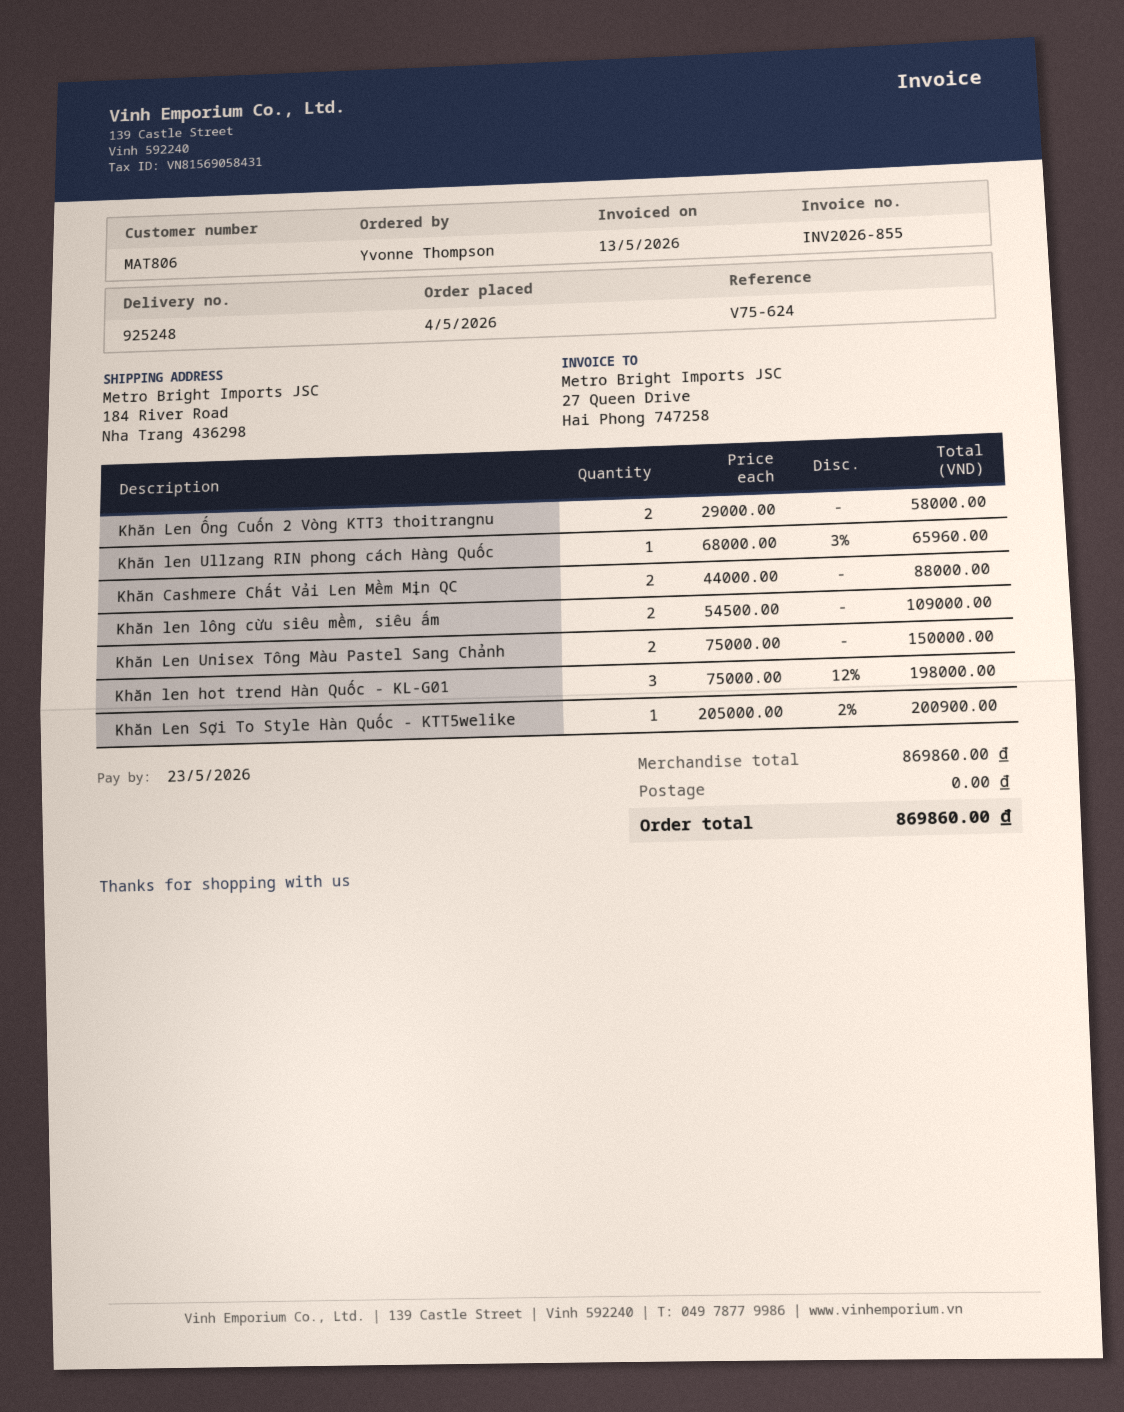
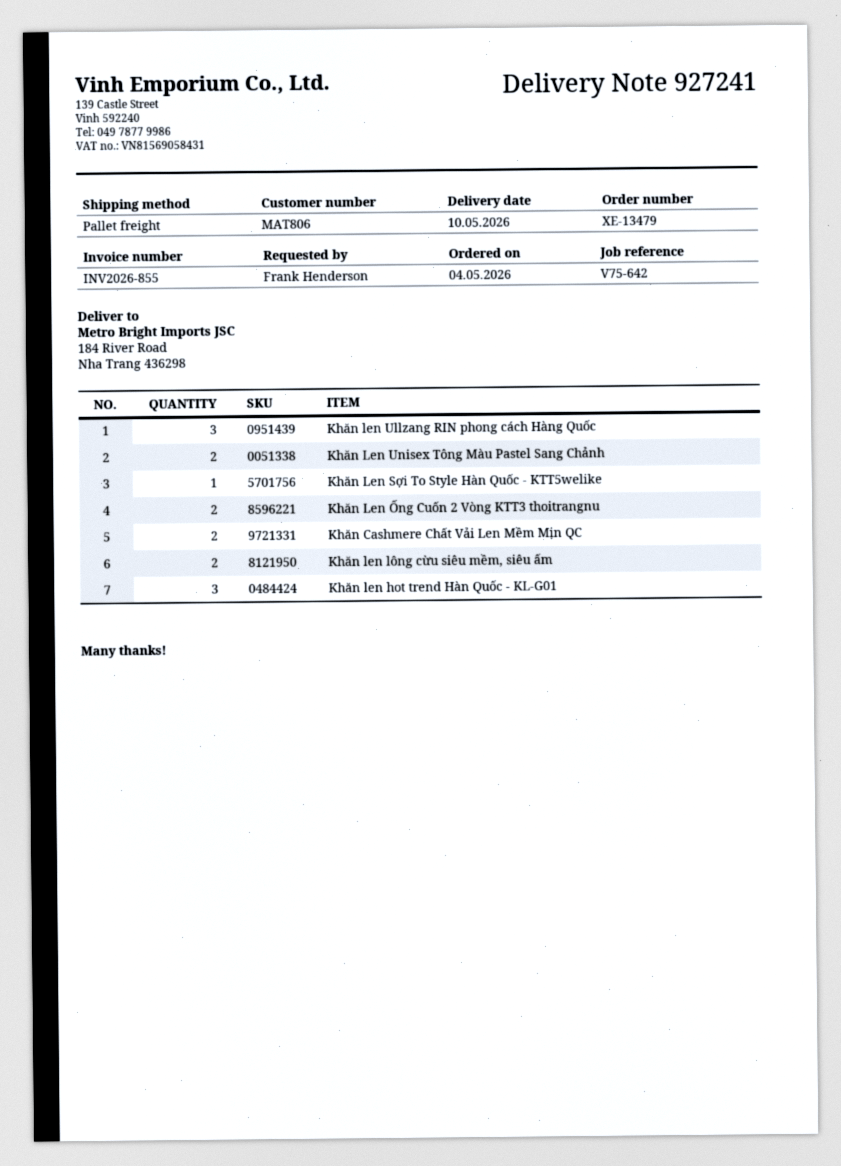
delivery note number: 925248 -> 927241
reference: V75-624 -> V75-642
ordered by: Yvonne Thompson -> Frank Henderson
Khăn len Ullzang RIN phong cách Hàng Quốc: 1 -> 3

